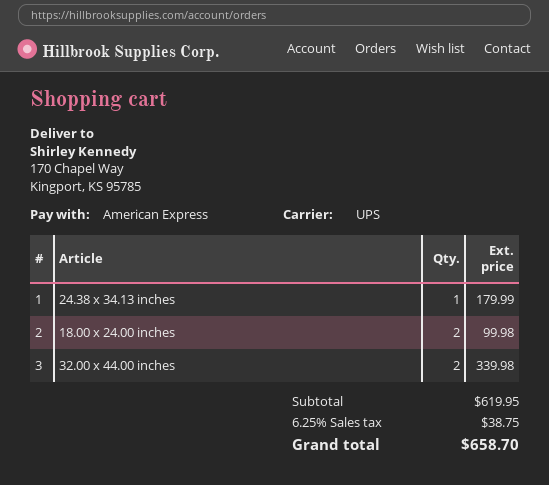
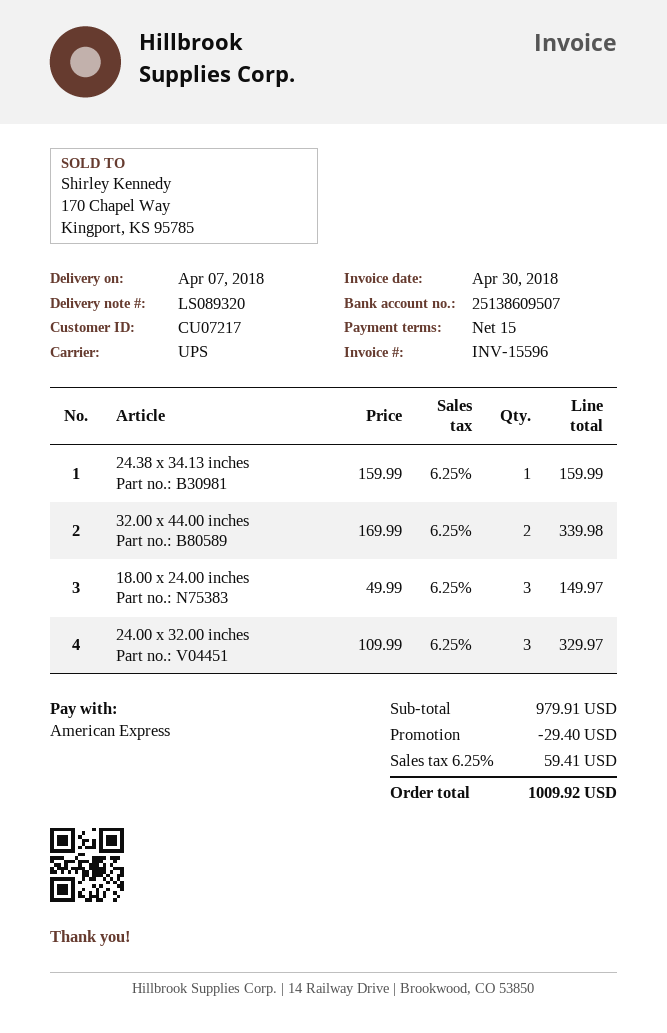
24.38 x 34.13 inches: 1 for 179.99 -> 1 for 159.99
18.00 x 24.00 inches: 2 for 99.98 -> 3 for 149.97
24.00 x 32.00 inches: none -> 3 for 329.97
subtotal: 619.95 -> 979.91
discount: none -> 29.40
tax: 6.25% = 38.75 -> 6.25% = 59.41
total: 658.70 -> 1009.92

